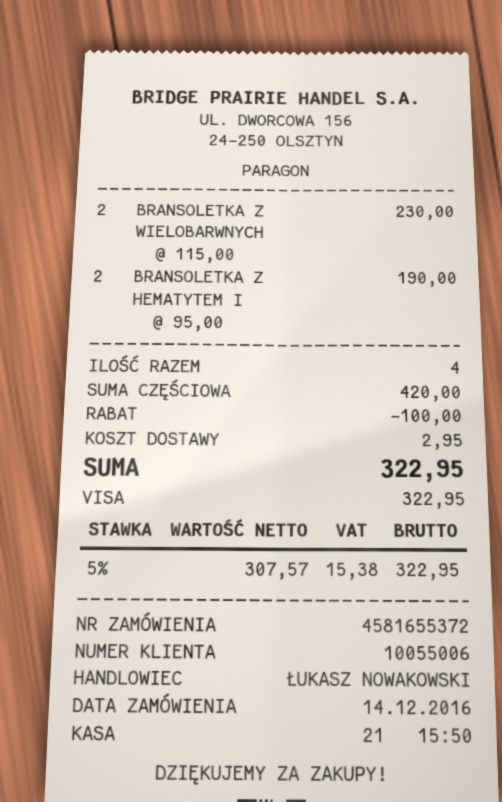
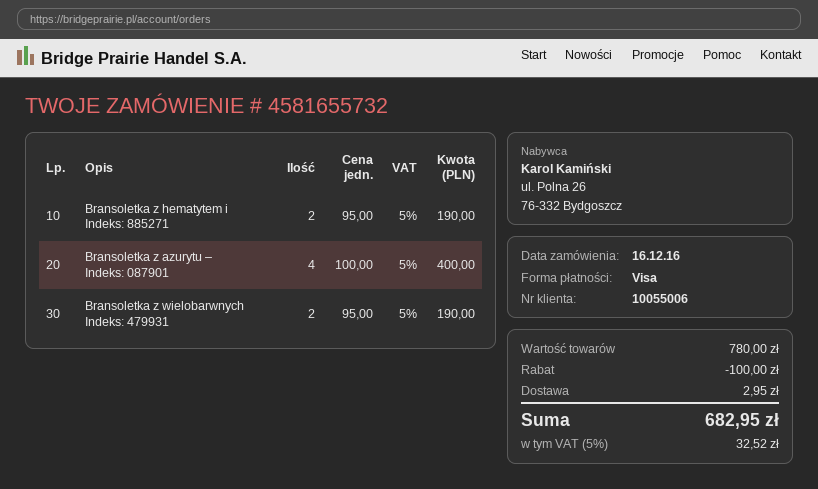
order number: 4581655372 -> 4581655732
order date: 2016-12-14 -> 2016-12-16
BRANSOLETKA Z WIELOBARWNYCH: 2 x 115.00 = 230.00 -> 2 x 95.00 = 190.00
Bransoletka z azurytu –: none -> 4 x 100.00 = 400.00
subtotal: 420.00 -> 780.00
tax: 5% = 15.38 -> 5% = 32.52
total: 322.95 -> 682.95

